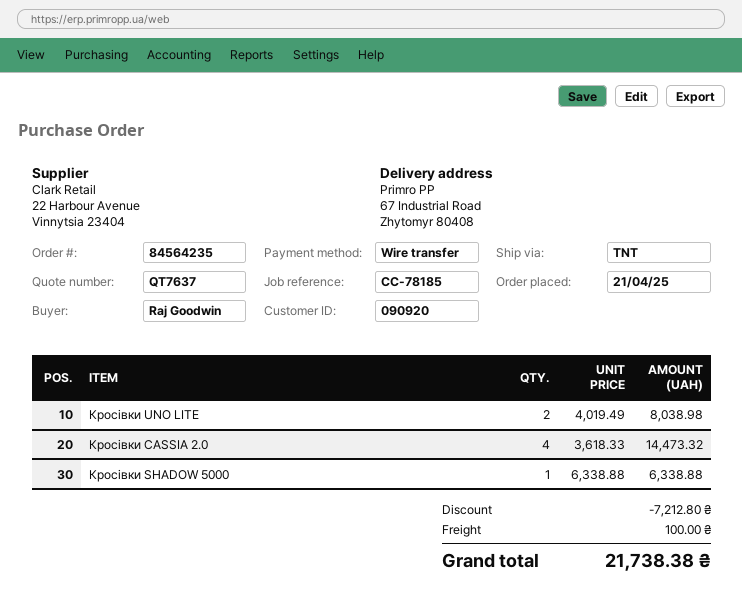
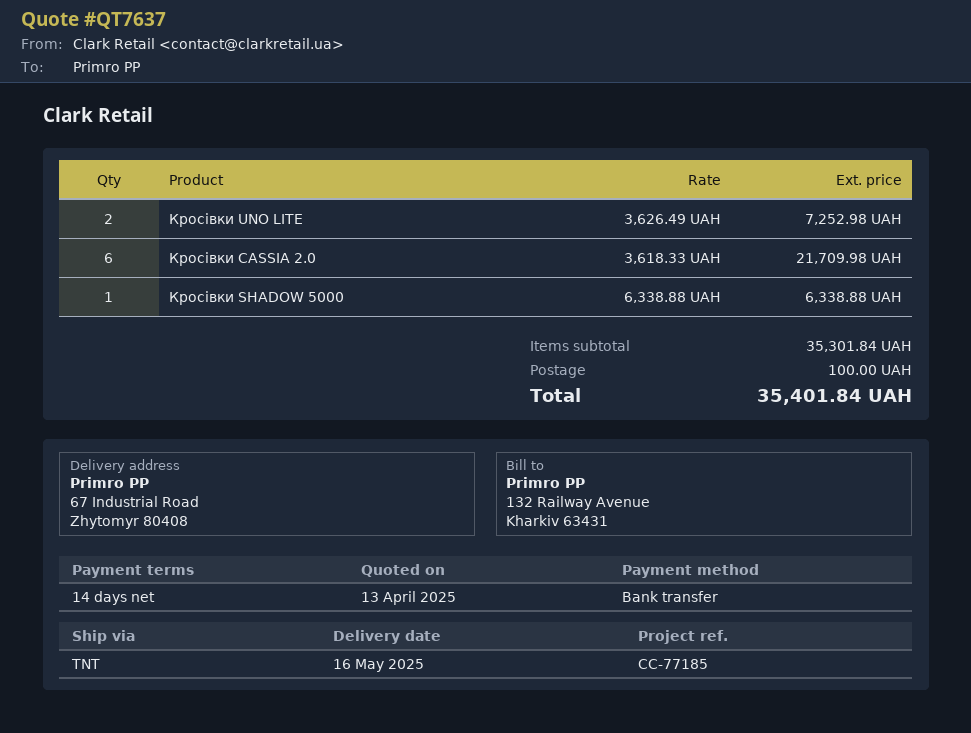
reference: CC-78185 -> CC-77185
Кросівки UNO LITE: 2 x 4019.49 = 8038.98 -> 2 x 3626.49 = 7252.98
Кросівки CASSIA 2.0: 4 x 3618.33 = 14473.32 -> 6 x 3618.33 = 21709.98
discount: 7212.80 -> none
total: 21738.38 -> 35401.84

